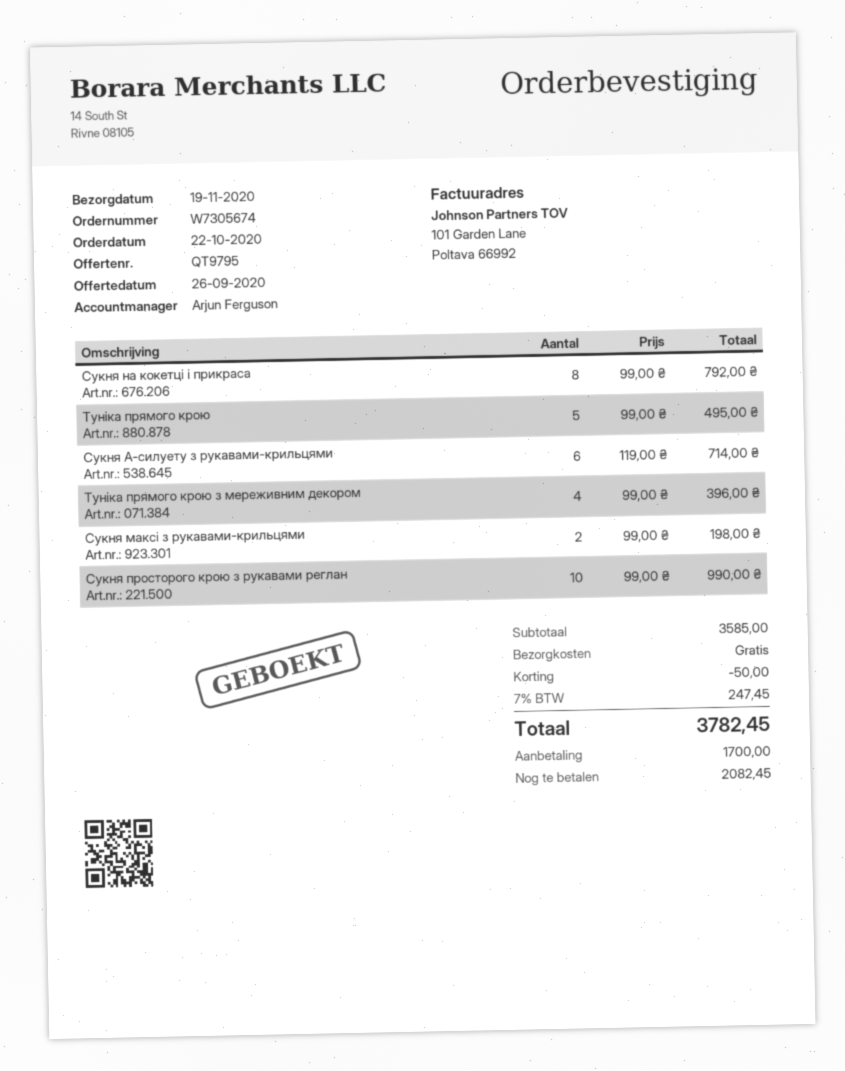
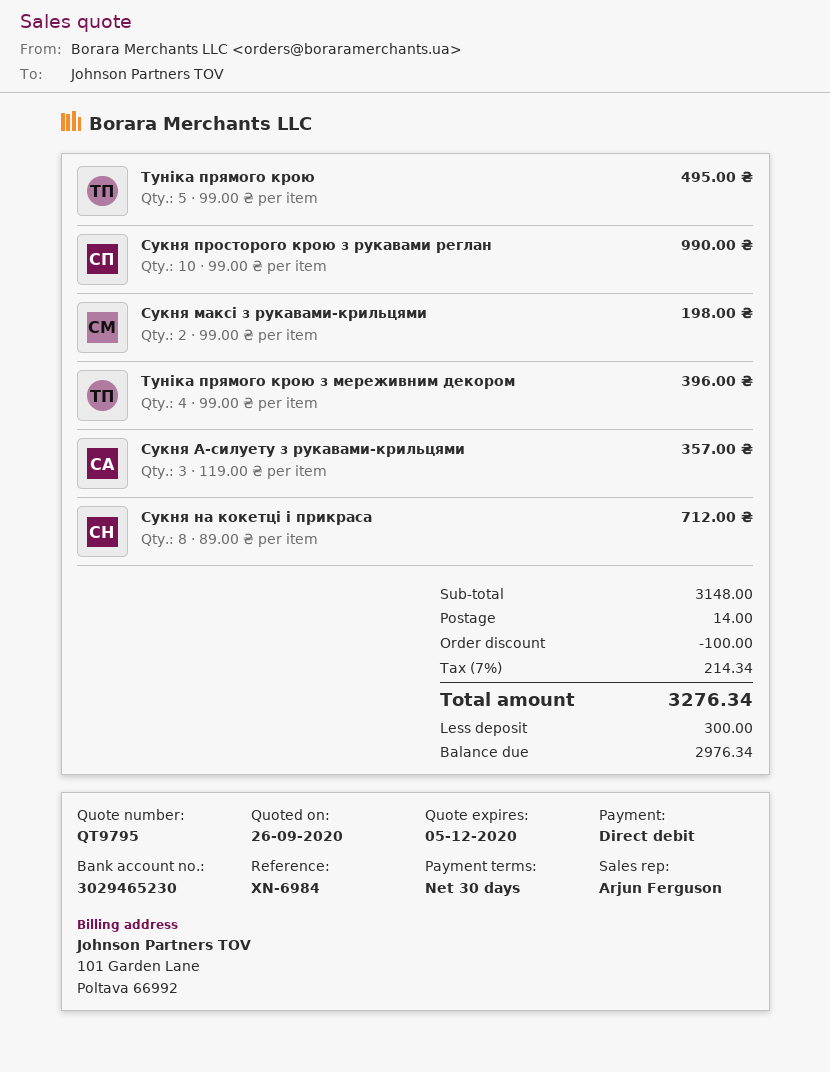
Сукня на кокетці і прикраса: 8 x 99.00 = 792.00 -> 8 x 89.00 = 712.00
Сукня А-силуету з рукавами-крильцями: 6 x 119.00 = 714.00 -> 3 x 119.00 = 357.00
subtotal: 3585.00 -> 3148.00
discount: 50.00 -> 100.00
shipping: 0.00 -> 14.00
tax: 7% = 247.45 -> 7% = 214.34
total: 3782.45 -> 3276.34
deposit: 1700.00 -> 300.00
balance: 2082.45 -> 2976.34

